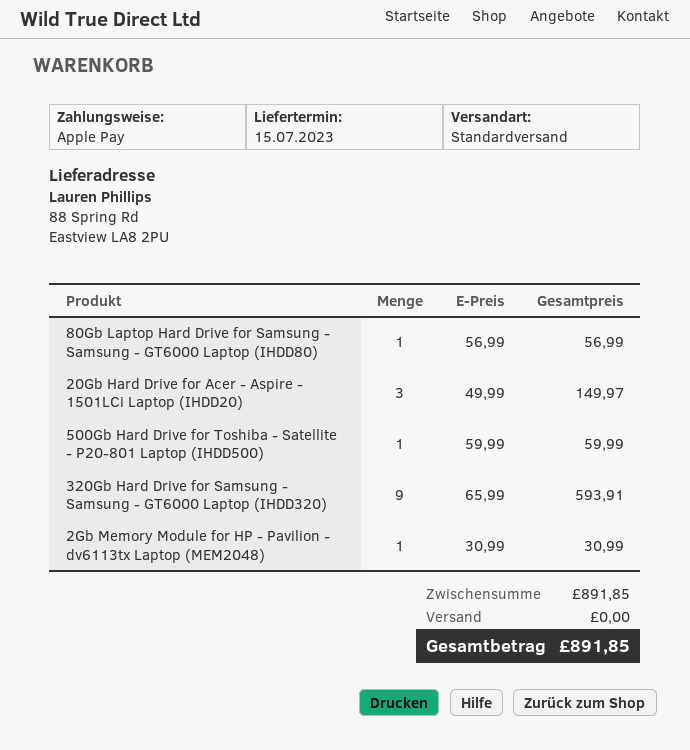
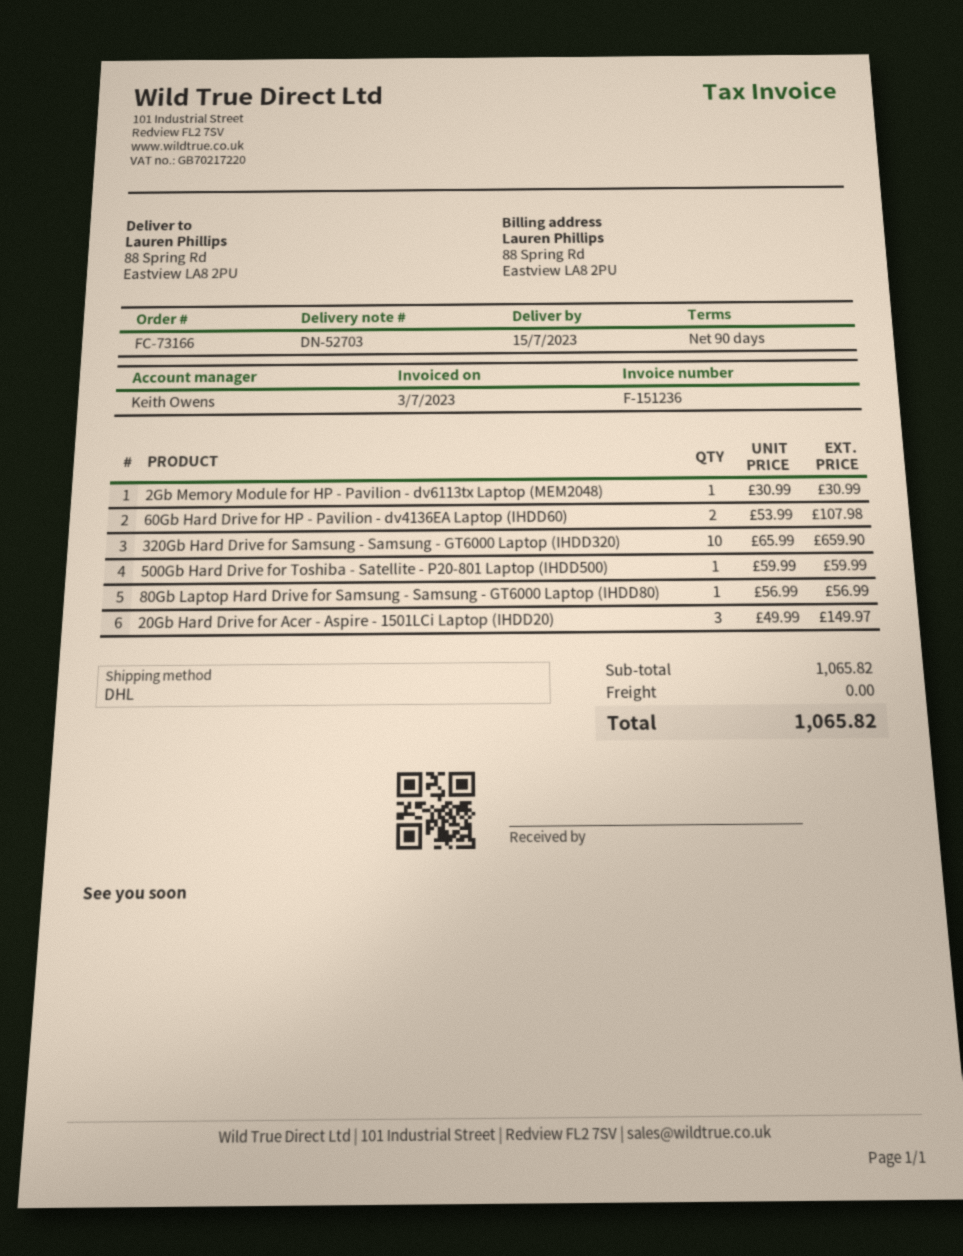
shipping method: standard -> DHL
320Gb Hard Drive for Samsung - Samsung - GT6000 Laptop (IHDD320): 9 x 65.99 = 593.91 -> 10 x 65.99 = 659.90
60Gb Hard Drive for HP - Pavilion - dv4136EA Laptop (IHDD60): none -> 2 x 53.99 = 107.98
subtotal: 891.85 -> 1065.82
total: 891.85 -> 1065.82

